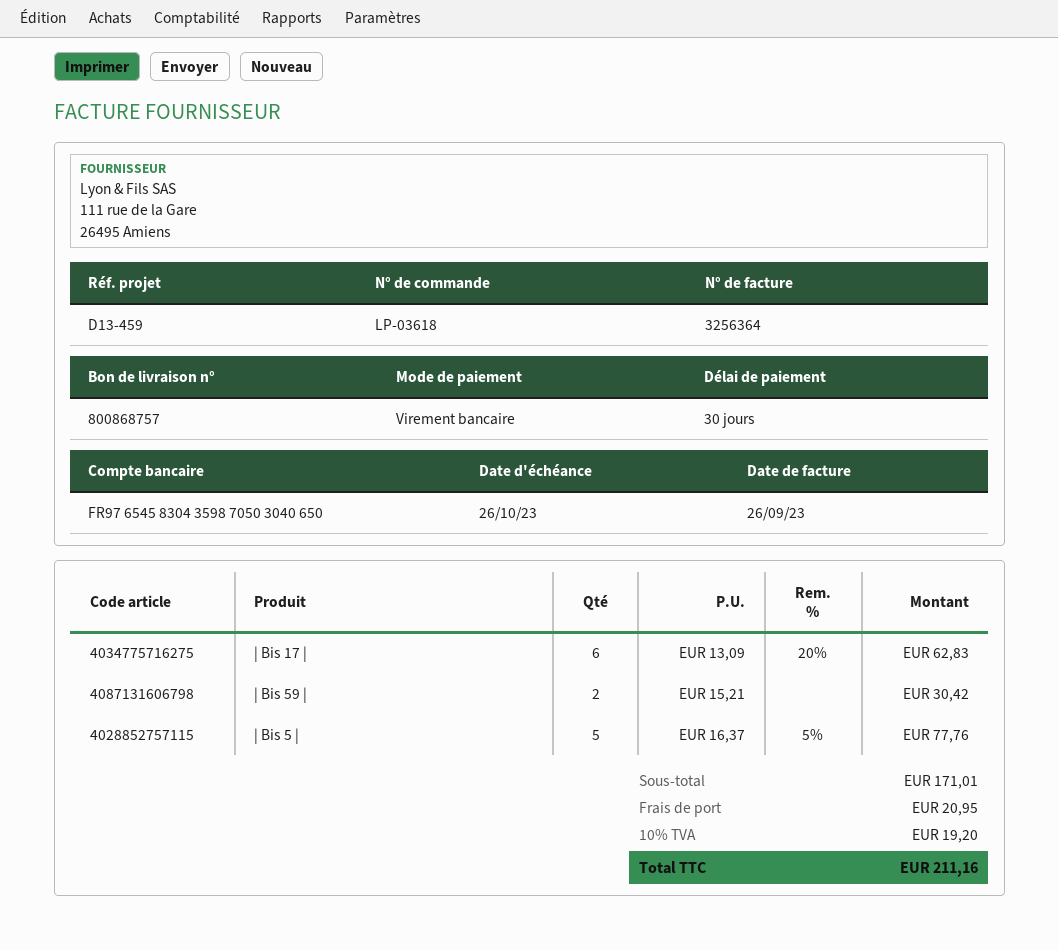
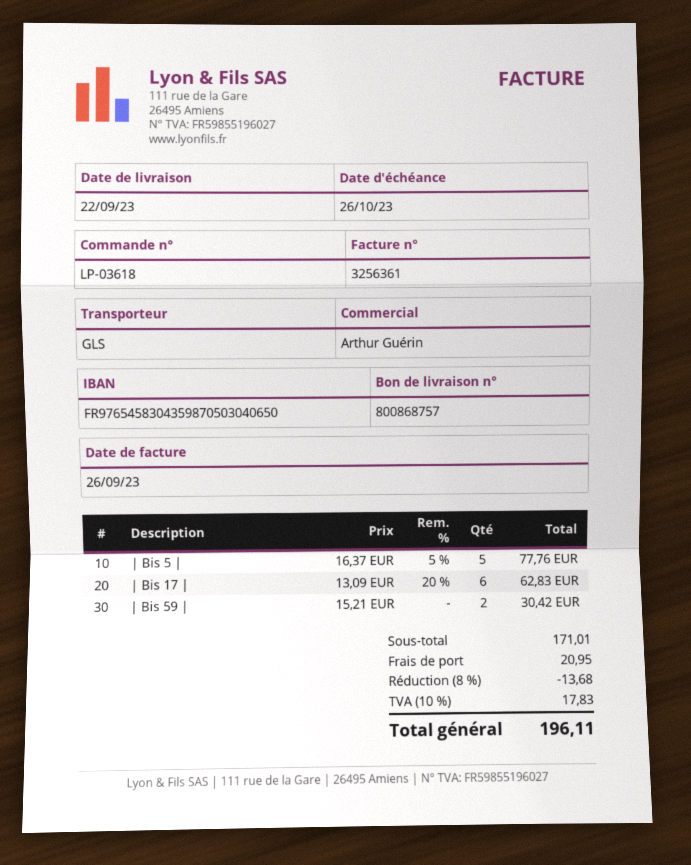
invoice number: 3256364 -> 3256361
discount: none -> 8% = 13.68
tax: 10% = 19.20 -> 10% = 17.83
total: 211.16 -> 196.11

